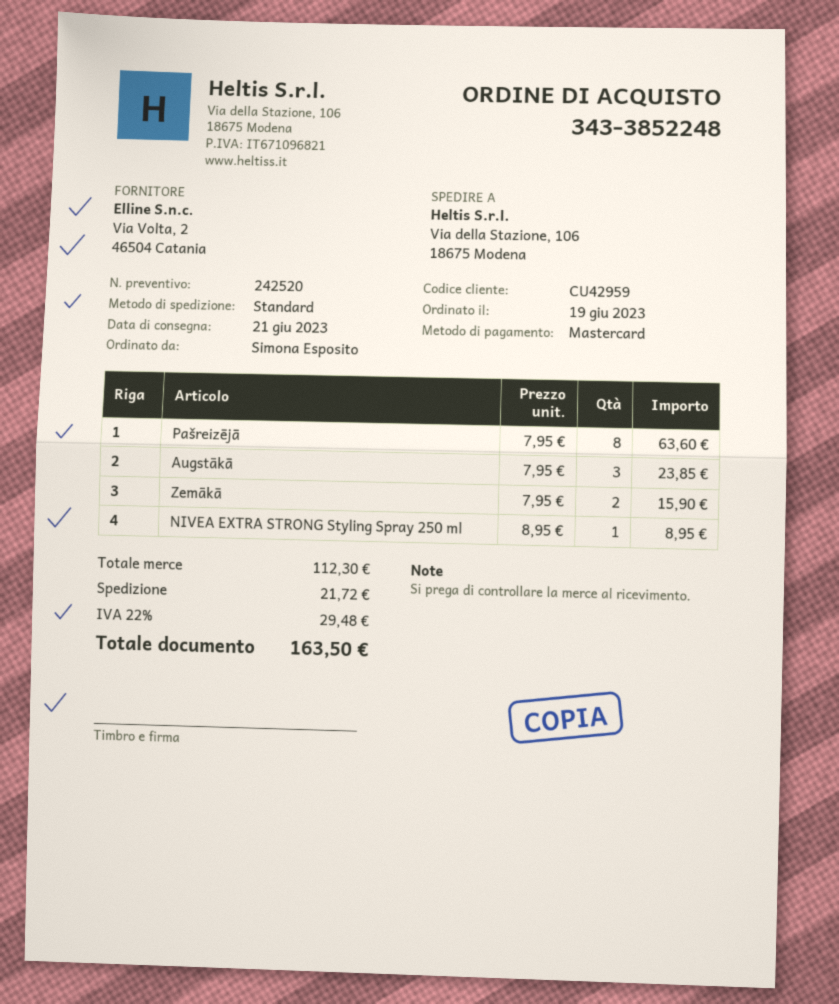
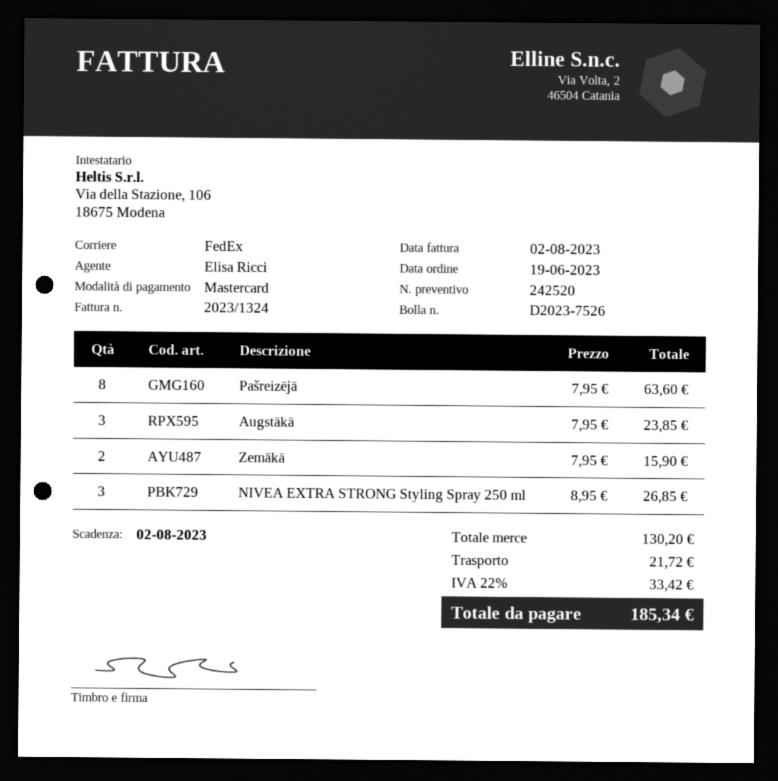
shipping method: standard -> FedEx
NIVEA EXTRA STRONG Styling Spray 250 ml: 1 x 8.95 = 8.95 -> 3 x 8.95 = 26.85
subtotal: 112.30 -> 130.20
tax: 22% = 29.48 -> 22% = 33.42
total: 163.50 -> 185.34

